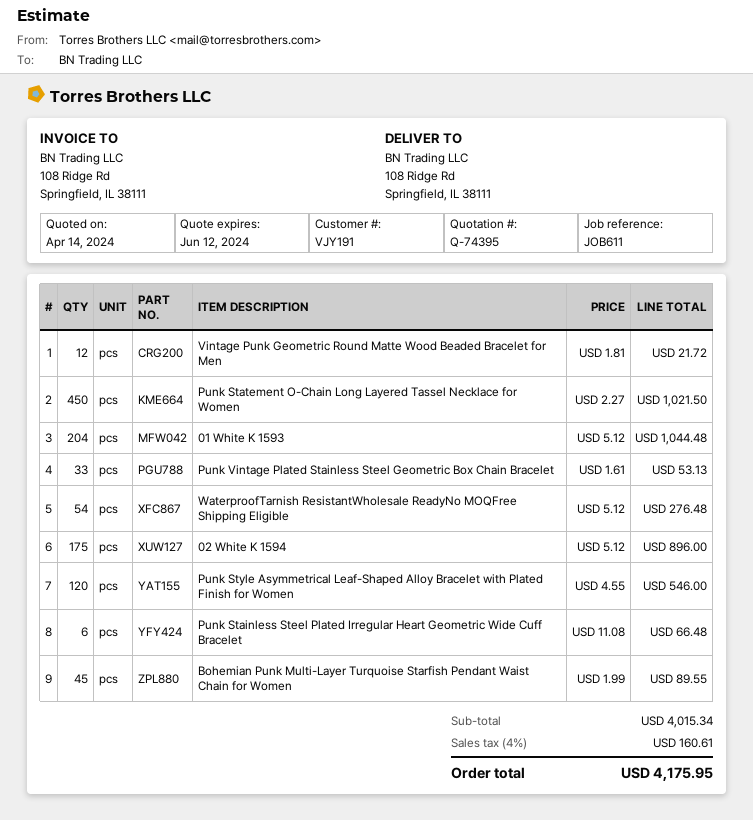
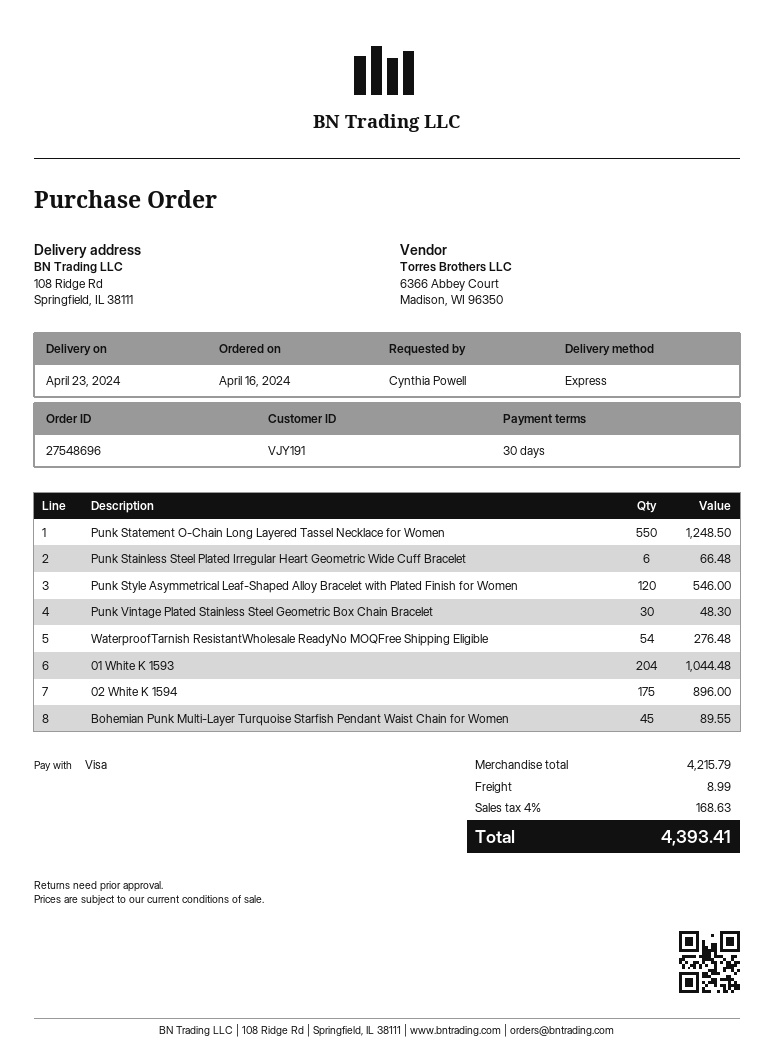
Vintage Punk Geometric Round Matte Wood Beaded Bracelet for Men: 12 for 21.72 -> none
Punk Statement O-Chain Long Layered Tassel Necklace for Women: 450 for 1021.50 -> 550 for 1248.50
Punk Vintage Plated Stainless Steel Geometric Box Chain Bracelet: 33 for 53.13 -> 30 for 48.30
subtotal: 4015.34 -> 4215.79
shipping: none -> 8.99
tax: 4% = 160.61 -> 4% = 168.63
total: 4175.95 -> 4393.41

